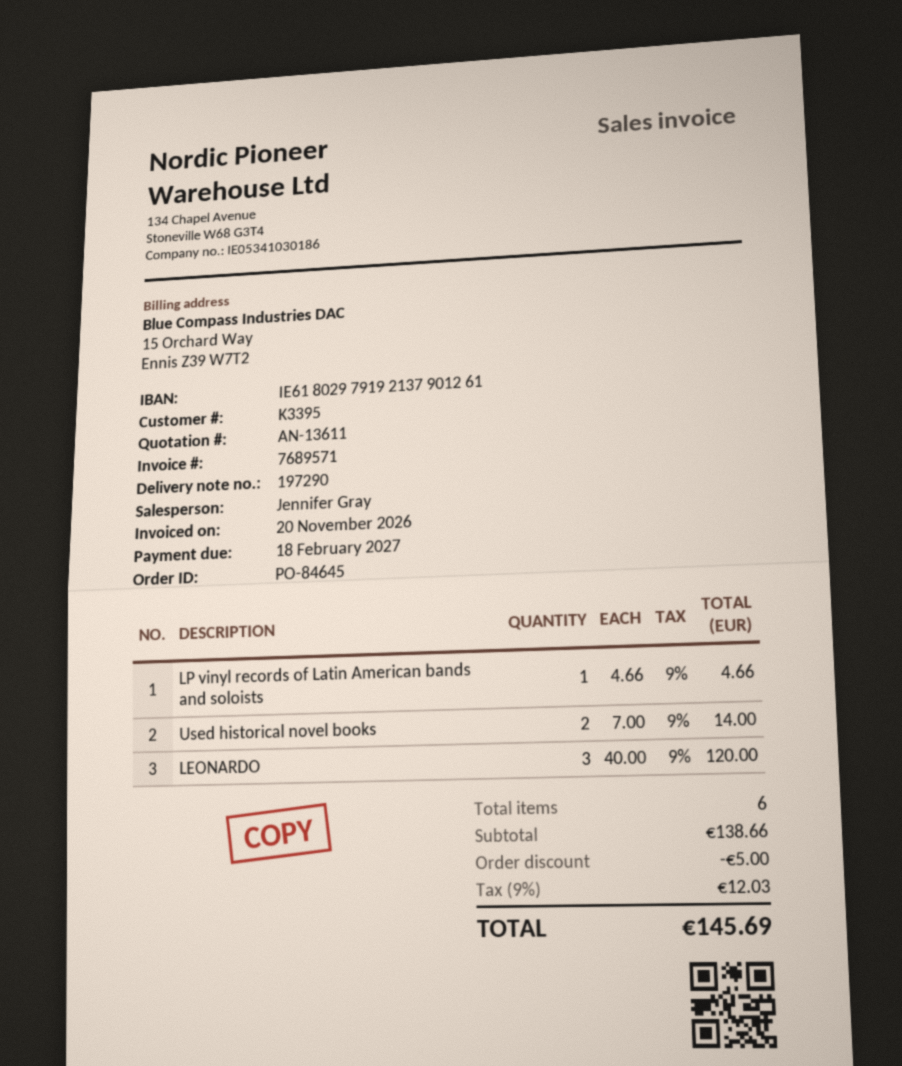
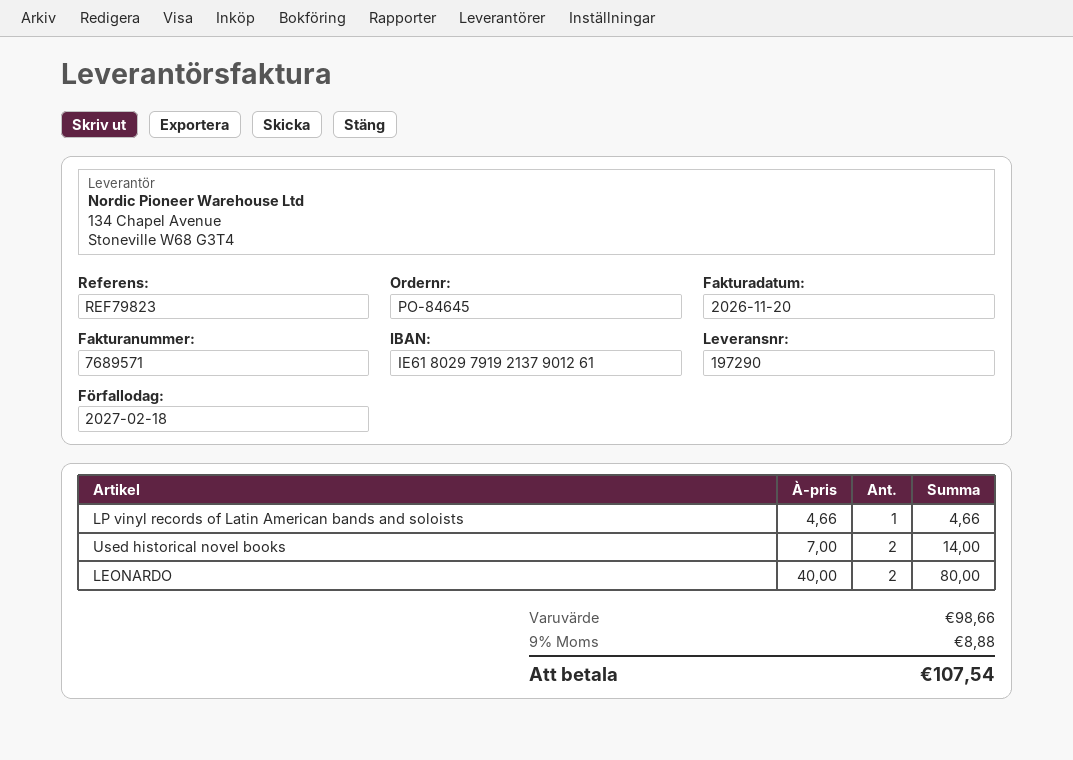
LEONARDO: 3 x 40.00 = 120.00 -> 2 x 40.00 = 80.00
subtotal: 138.66 -> 98.66
discount: 5.00 -> none
tax: 9% = 12.03 -> 9% = 8.88
total: 145.69 -> 107.54

